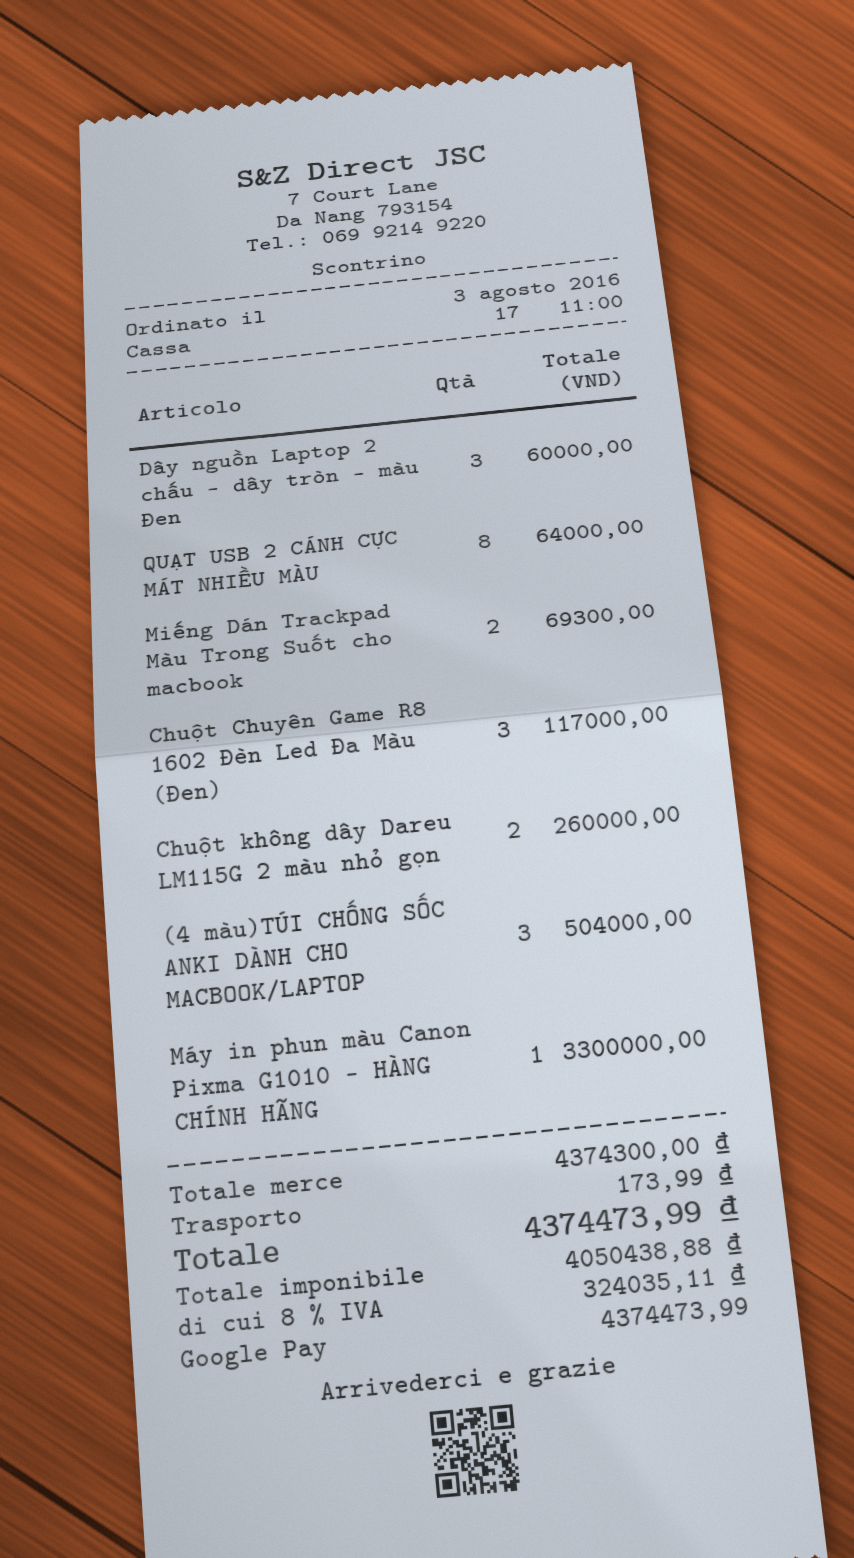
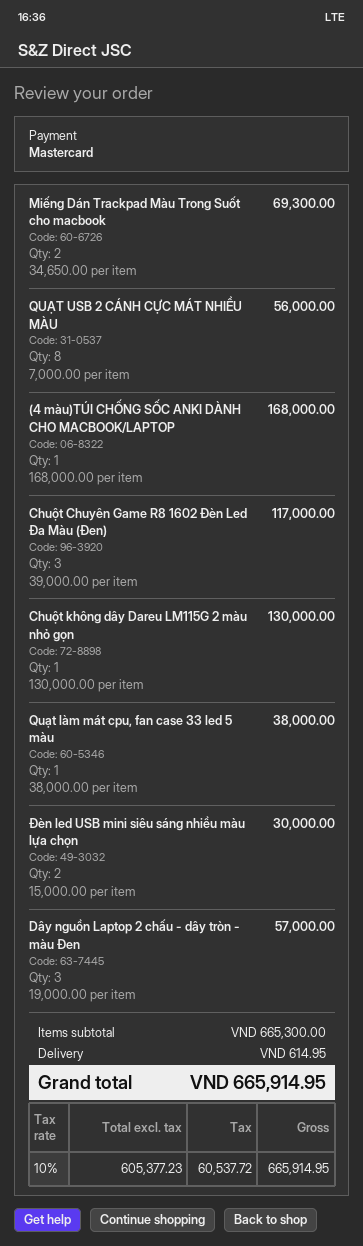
payment method: Google Pay -> Mastercard
Dây nguồn Laptop 2 chấu - dây tròn - màu Đen: 3 for 60000.00 -> 3 for 57000.00
QUẠT USB 2 CÁNH CỰC MÁT NHIỀU MÀU: 8 for 64000.00 -> 8 for 56000.00
Chuột không dây Dareu LM115G 2 màu nhỏ gọn: 2 for 260000.00 -> 1 for 130000.00
(4 màu)TÚI CHỐNG SỐC ANKI DÀNH CHO MACBOOK/LAPTOP: 3 for 504000.00 -> 1 for 168000.00
Máy in phun màu Canon Pixma G1010 - HÀNG CHÍNH HÃNG: 1 for 3300000.00 -> none
Quạt làm mát cpu, fan case 33 led 5 màu: none -> 1 for 38000.00
Đèn led USB mini siêu sáng nhiều màu lựa chọn: none -> 2 for 30000.00
subtotal: 4374300.00 -> 665300.00
shipping: 173.99 -> 614.95
net: 4050438.88 -> 605377.23
tax: 8% = 324035.11 -> 10% = 60537.72
total: 4374473.99 -> 665914.95

